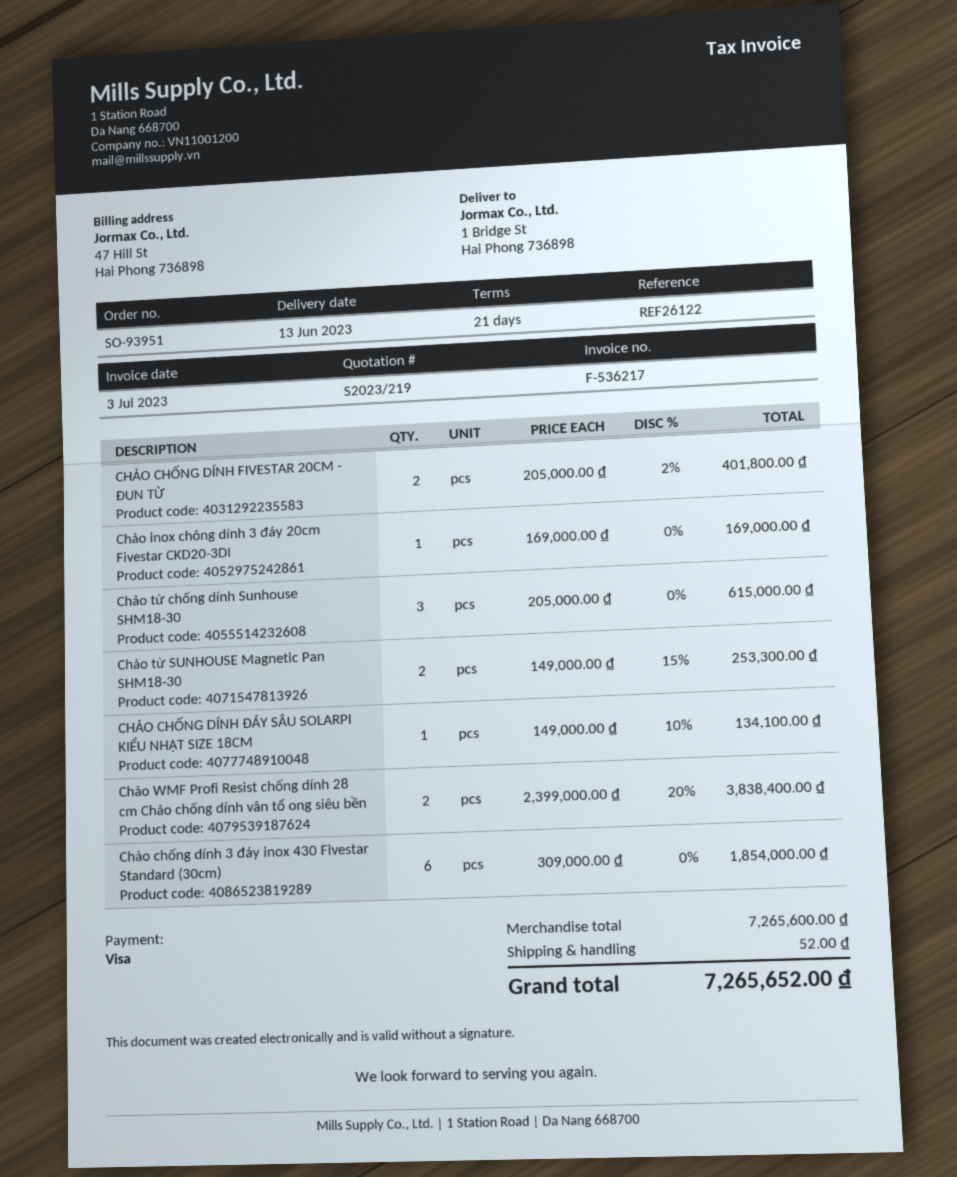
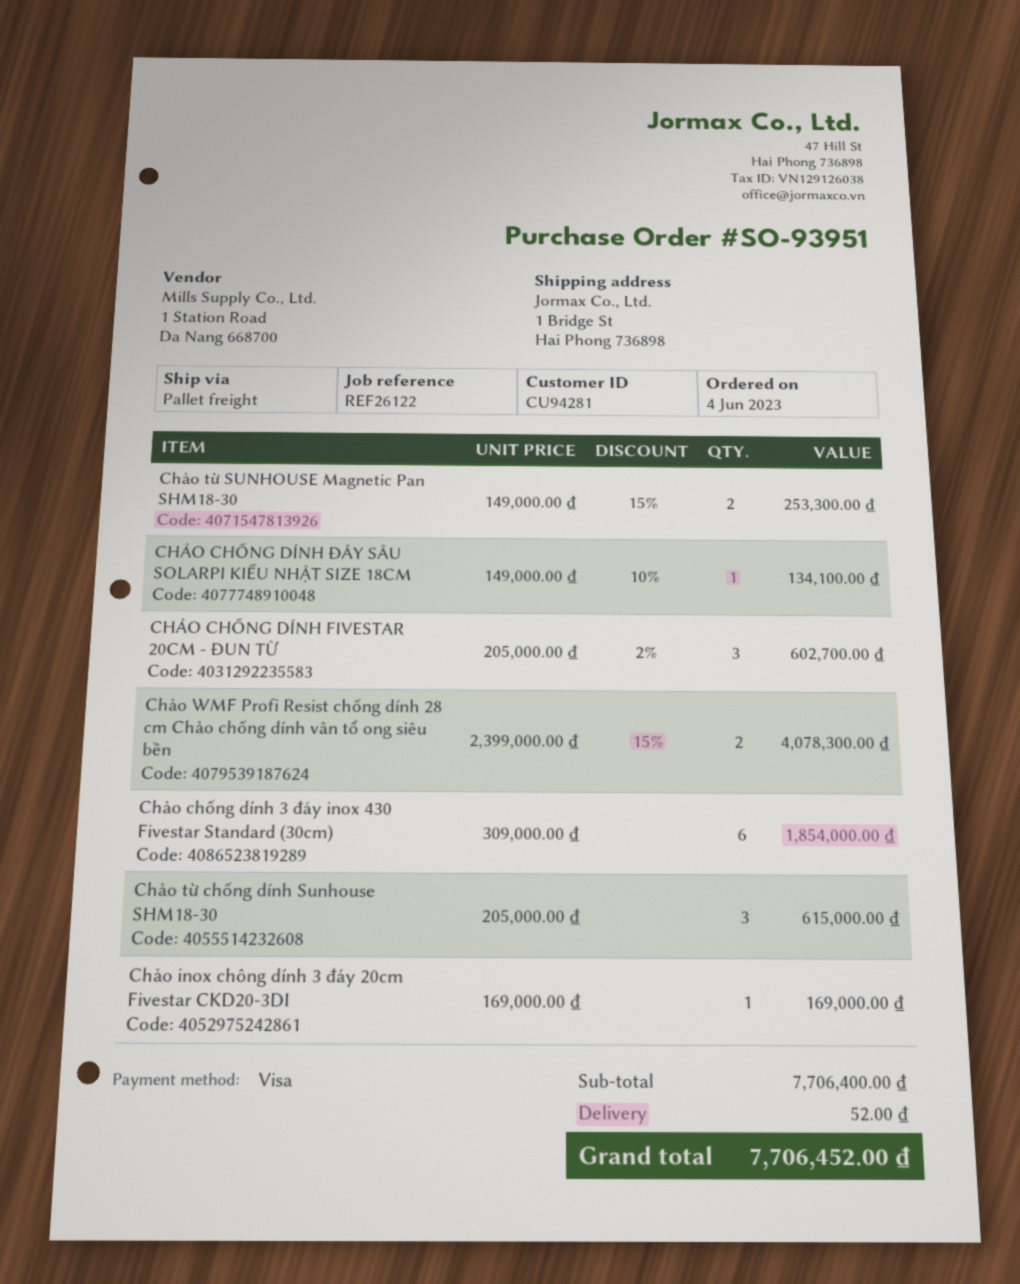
CHẢO CHỐNG DÍNH FIVESTAR 20CM - ĐUN TỪ: 2 x 205000.00 - 2% = 401800.00 -> 3 x 205000.00 - 2% = 602700.00
Chảo WMF Profi Resist chống dính 28 cm Chảo chống dính vân tổ ong siêu bền: 2 x 2399000.00 - 20% = 3838400.00 -> 2 x 2399000.00 - 15% = 4078300.00
subtotal: 7265600.00 -> 7706400.00
total: 7265652.00 -> 7706452.00

